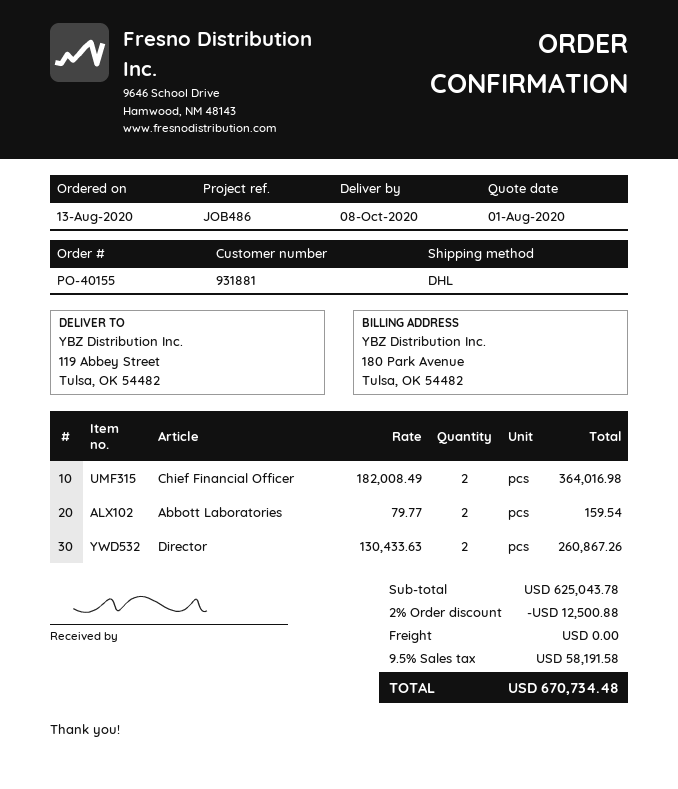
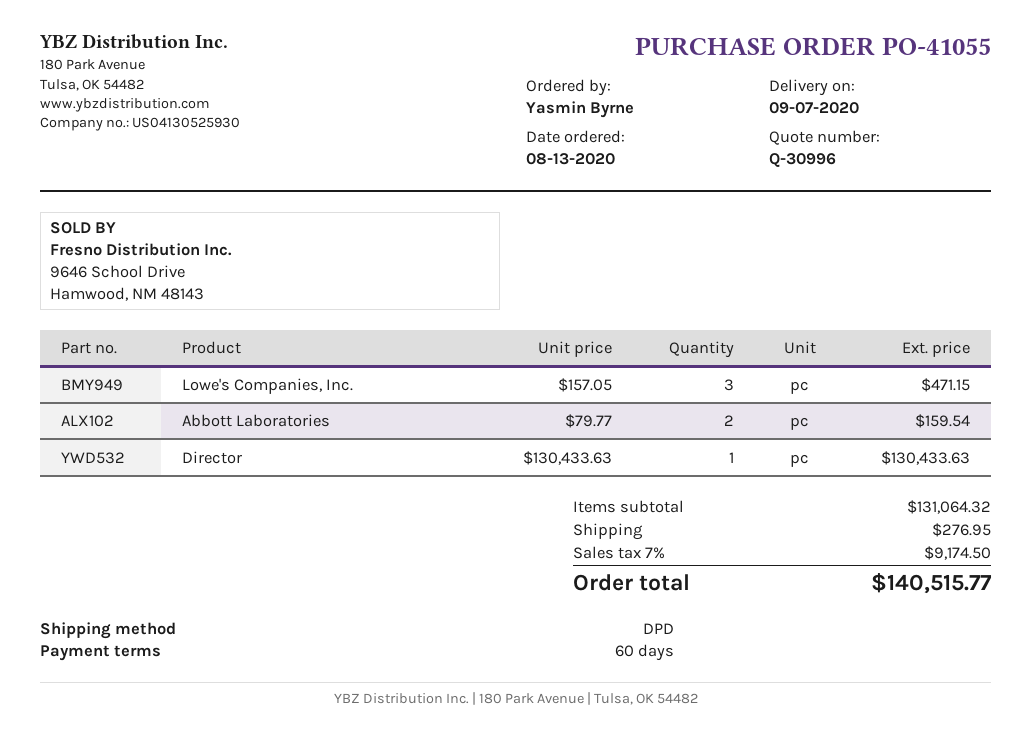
order number: PO-40155 -> PO-41055
delivery date: 2020-10-08 -> 2020-09-07
shipping method: DHL -> DPD
Chief Financial Officer: 2 x 182008.49 = 364016.98 -> none
Director: 2 x 130433.63 = 260867.26 -> 1 x 130433.63 = 130433.63
Lowe's Companies, Inc.: none -> 3 x 157.05 = 471.15
subtotal: 625043.78 -> 131064.32
discount: 2% = 12500.88 -> none
shipping: 0.00 -> 276.95
tax: 9.5% = 58191.58 -> 7% = 9174.50
total: 670734.48 -> 140515.77

